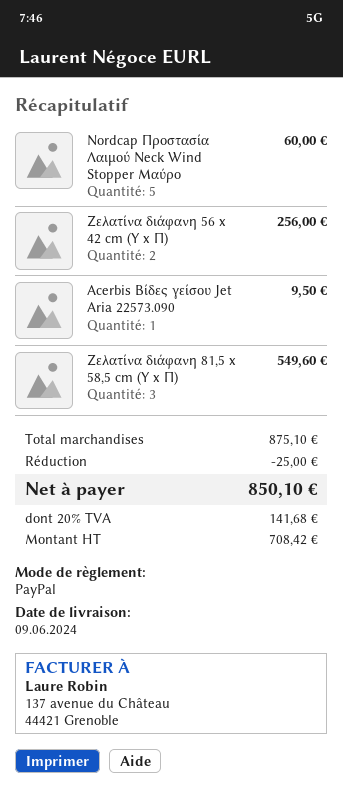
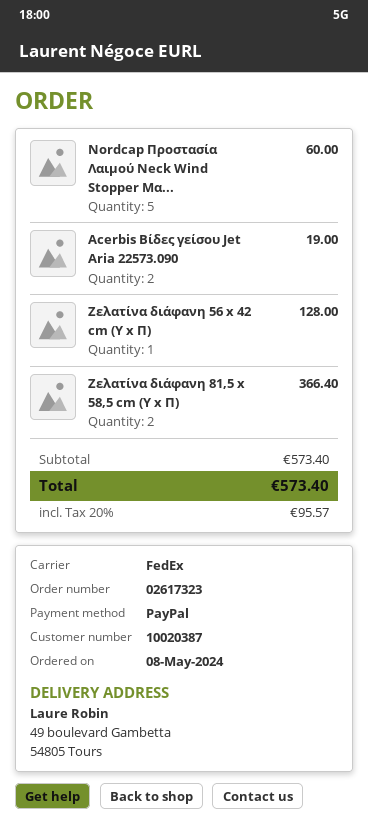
Ζελατίνα διάφανη 56 x 42 cm (Υ x Π): 2 for 256.00 -> 1 for 128.00
Acerbis Βίδες γείσου Jet Aria 22573.090: 1 for 9.50 -> 2 for 19.00
Ζελατίνα διάφανη 81,5 x 58,5 cm (Υ x Π): 3 for 549.60 -> 2 for 366.40
subtotal: 875.10 -> 573.40
discount: 25.00 -> none
tax: 20% = 141.68 -> 20% = 95.57
total: 850.10 -> 573.40

